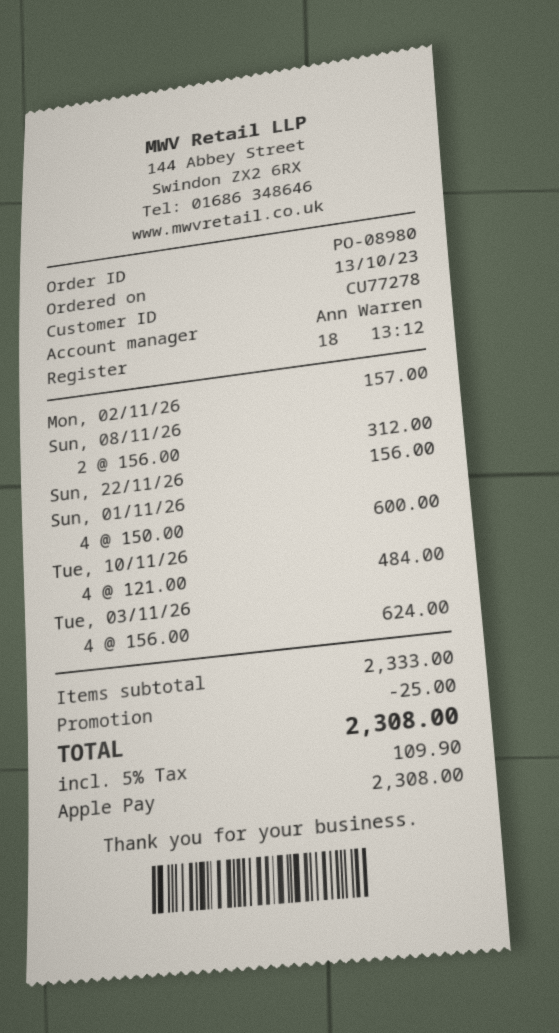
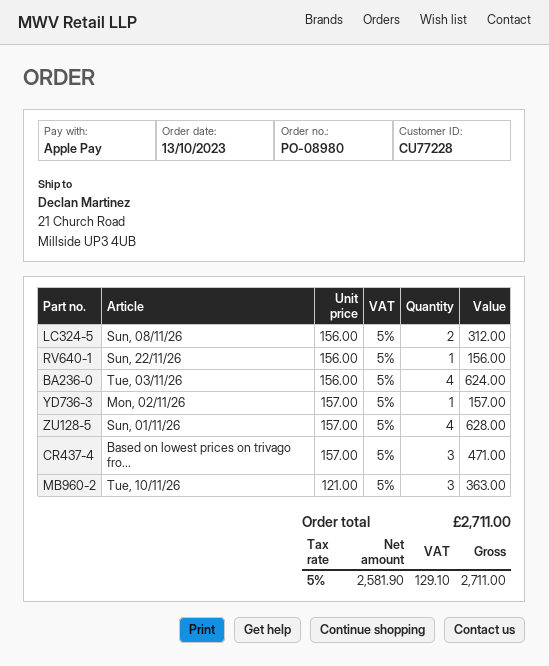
customer number: CU77278 -> CU77228
Sun, 01/11/26: 4 x 150.00 = 600.00 -> 4 x 157.00 = 628.00
Tue, 10/11/26: 4 x 121.00 = 484.00 -> 3 x 121.00 = 363.00
Based on lowest prices on trivago fro...: none -> 3 x 157.00 = 471.00
discount: 25.00 -> none
tax: 5% = 109.90 -> 5% = 129.10
total: 2308.00 -> 2711.00

